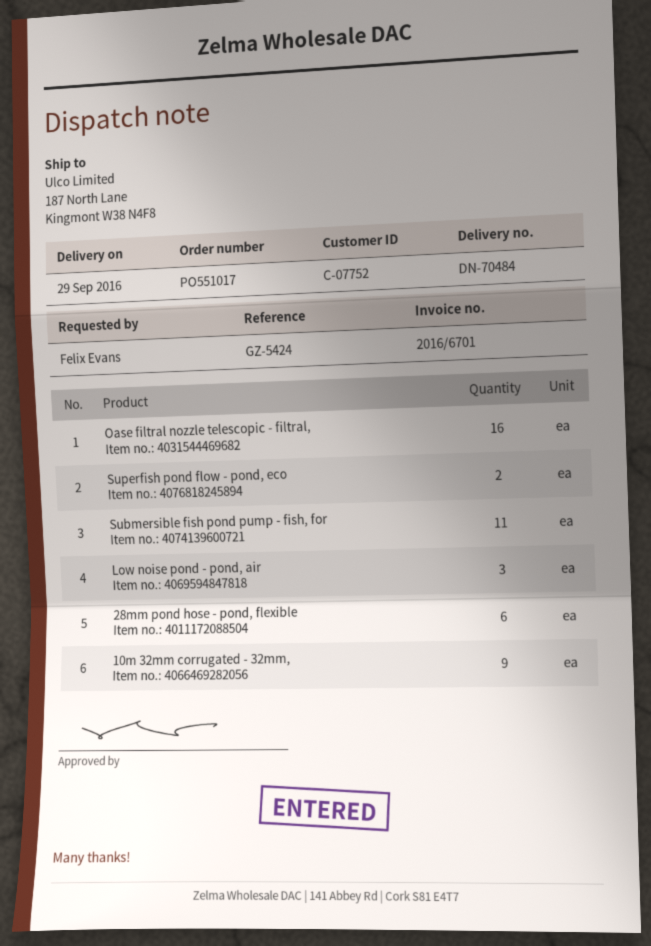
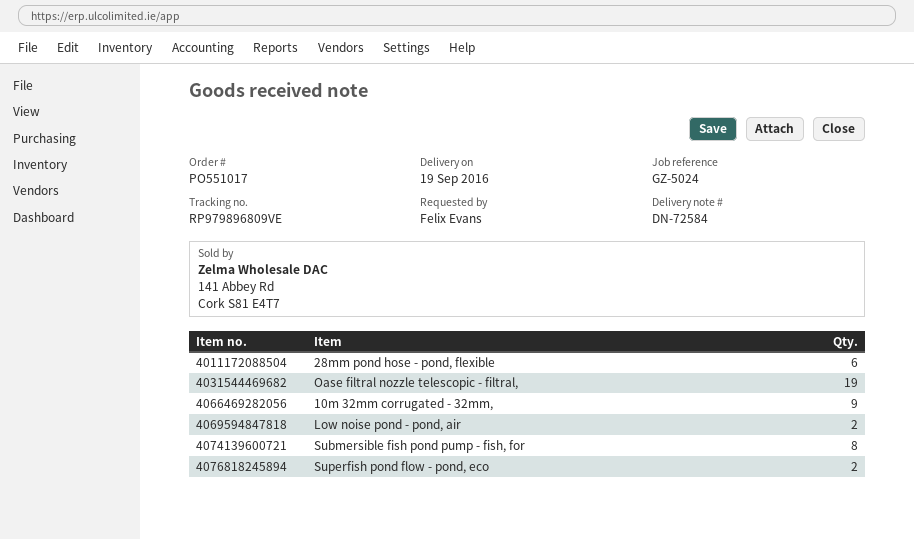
delivery note number: DN-70484 -> DN-72584
delivery date: 2016-09-29 -> 2016-09-19
reference: GZ-5424 -> GZ-5024
Oase filtral nozzle telescopic - filtral,: 16 -> 19
Submersible fish pond pump - fish, for: 11 -> 8
Low noise pond - pond, air: 3 -> 2

